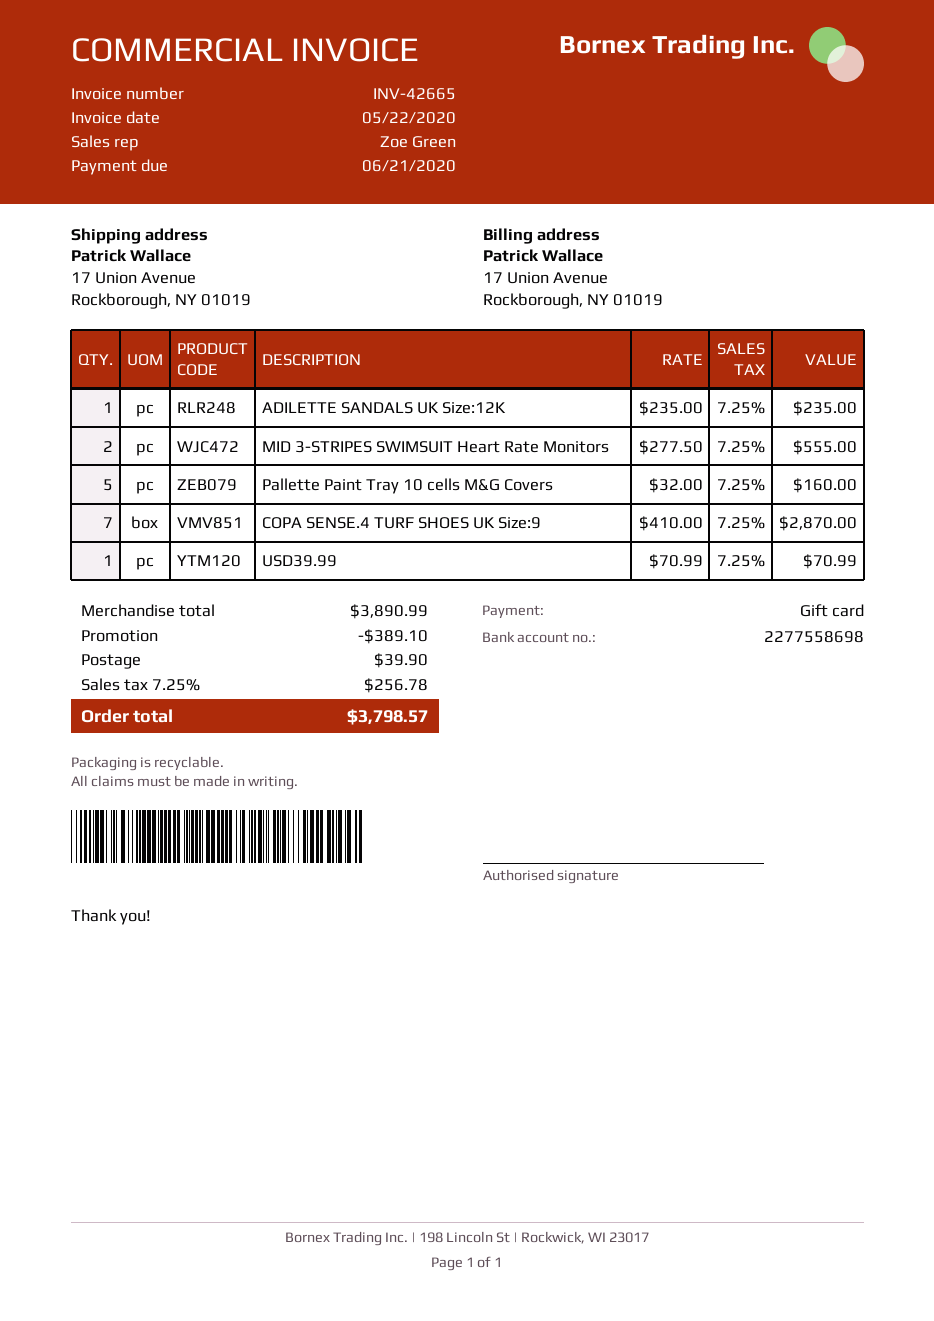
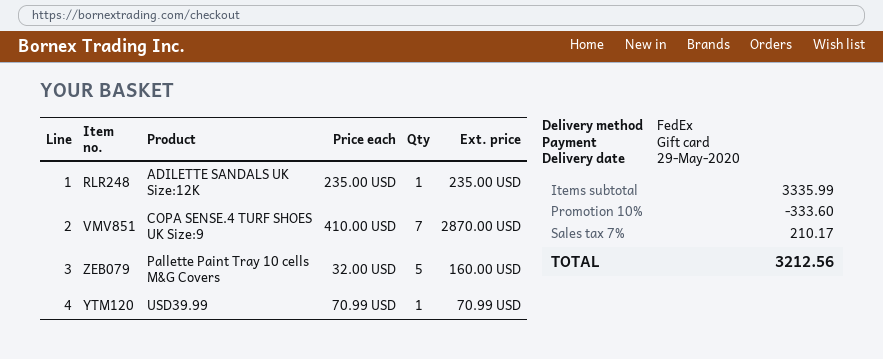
MID 3-STRIPES SWIMSUIT Heart Rate Monitors: 2 x 277.50 = 555.00 -> none
subtotal: 3890.99 -> 3335.99
discount: 389.10 -> 333.60
shipping: 39.90 -> none
tax: 7.25% = 256.78 -> 7% = 210.17
total: 3798.57 -> 3212.56

